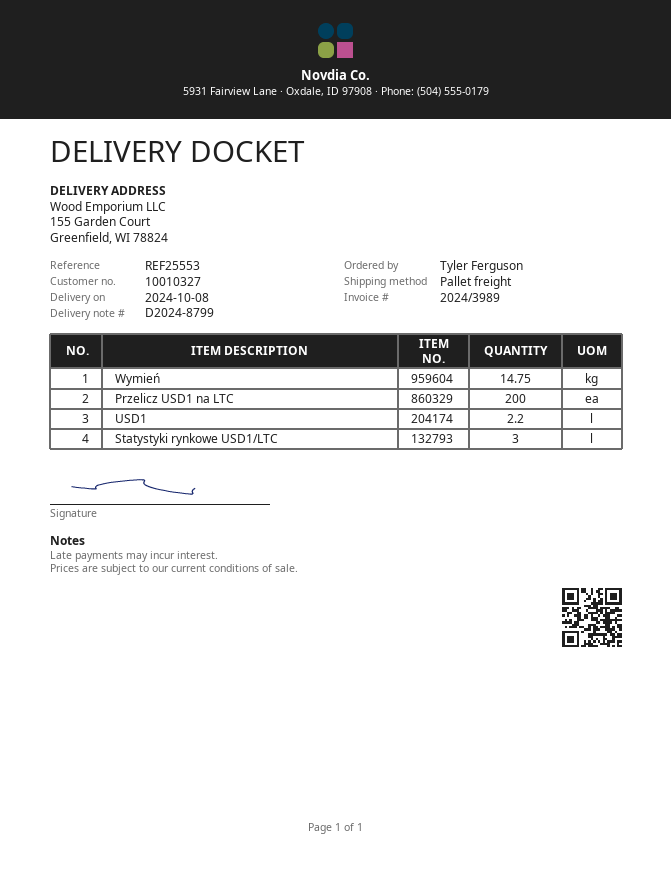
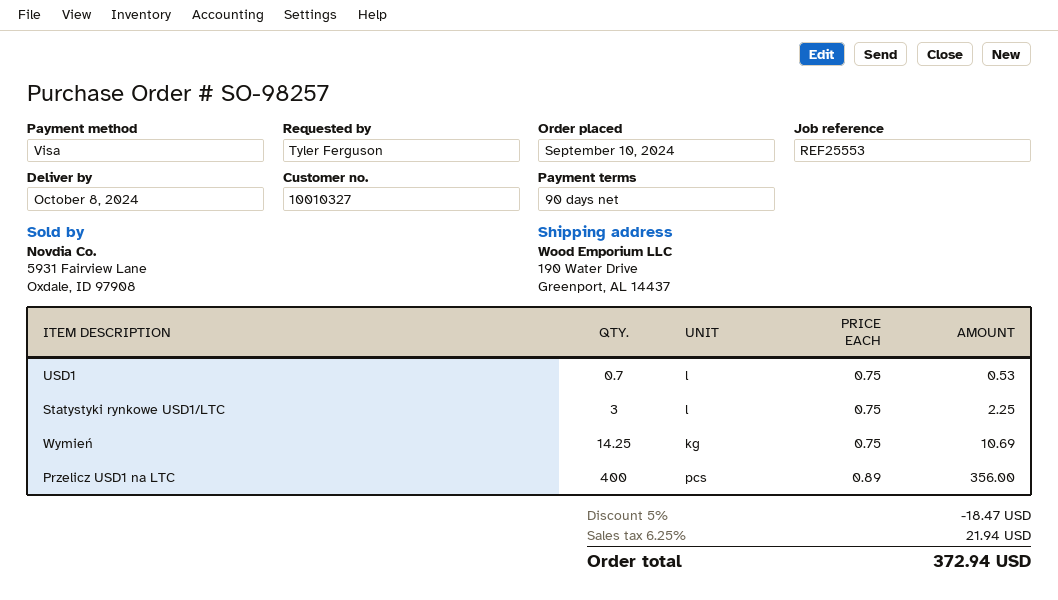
ship to: 155 Garden Court, Greenfield, WI 78824 -> 190 Water Drive, Greenport, AL 14437
Wymień: 14.75 -> 14.25
Przelicz USD1 na LTC: 200 -> 400
USD1: 2.2 -> 0.7

